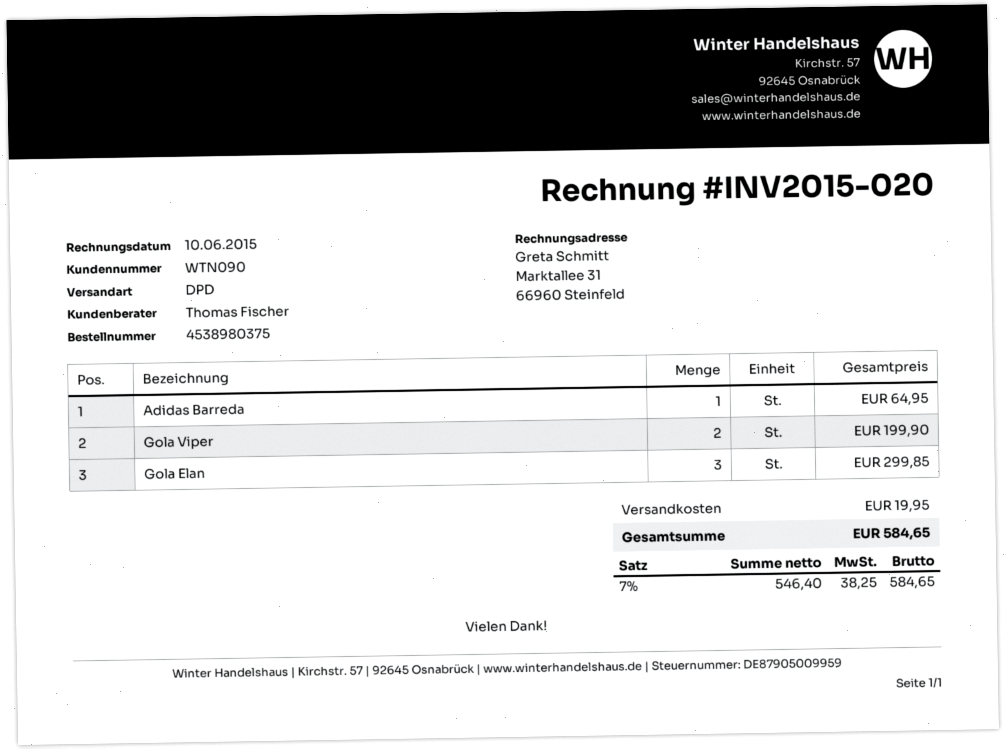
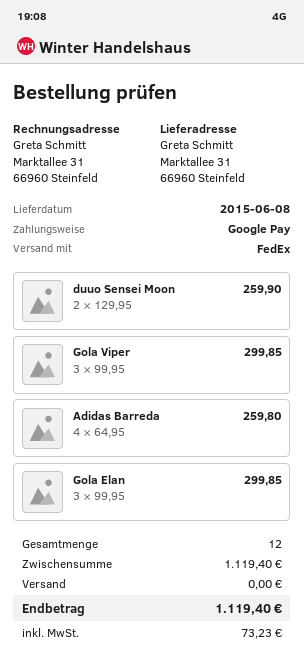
shipping method: DPD -> FedEx
Adidas Barreda: 1 for 64.95 -> 4 for 259.80
Gola Viper: 2 for 199.90 -> 3 for 299.85
duuo Sensei Moon: none -> 2 for 259.90
shipping: 19.95 -> 0.00
tax: 38.25 -> 73.23
total: 584.65 -> 1119.40

